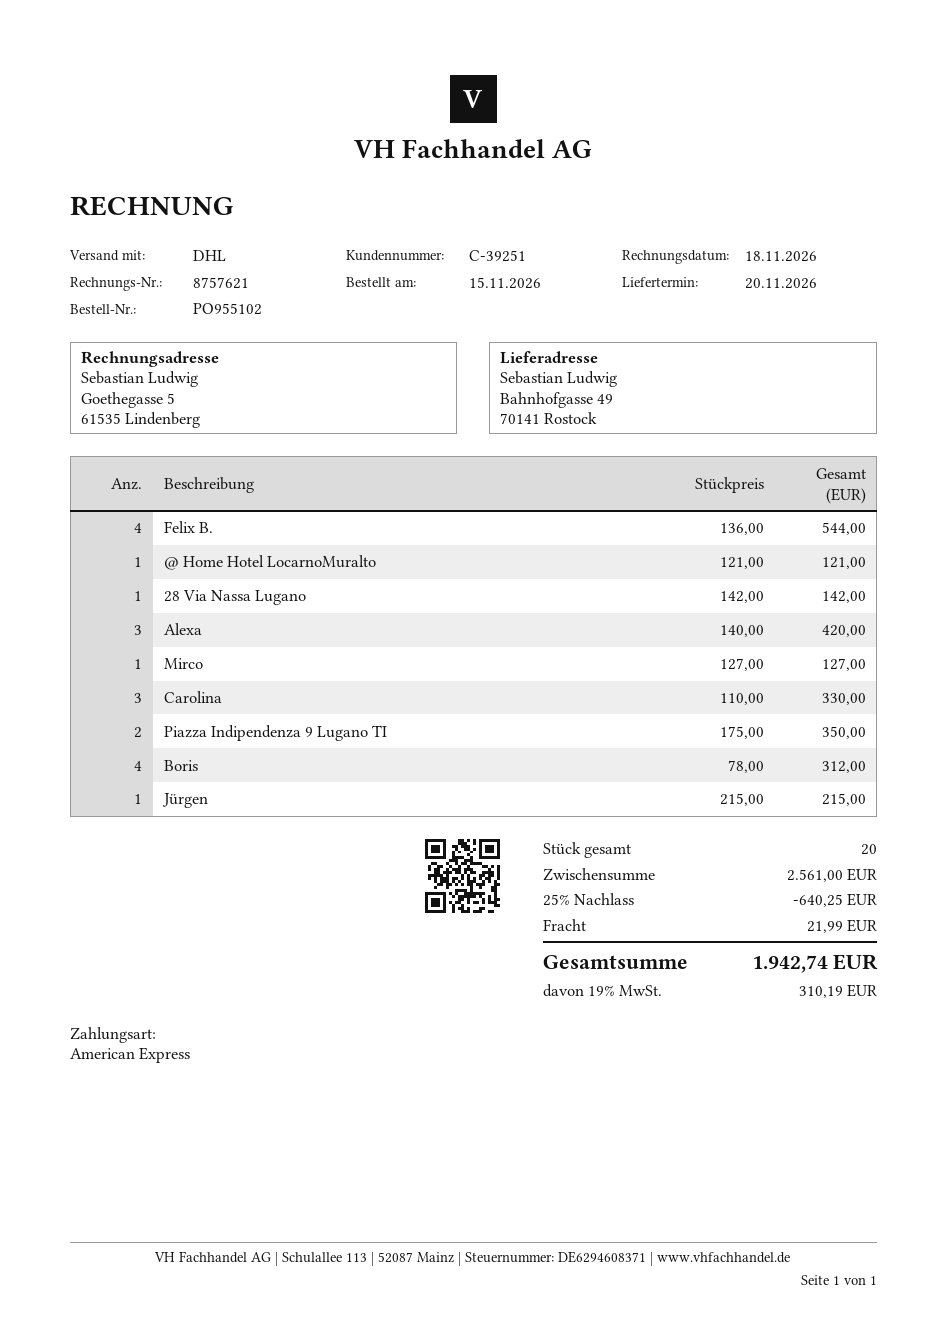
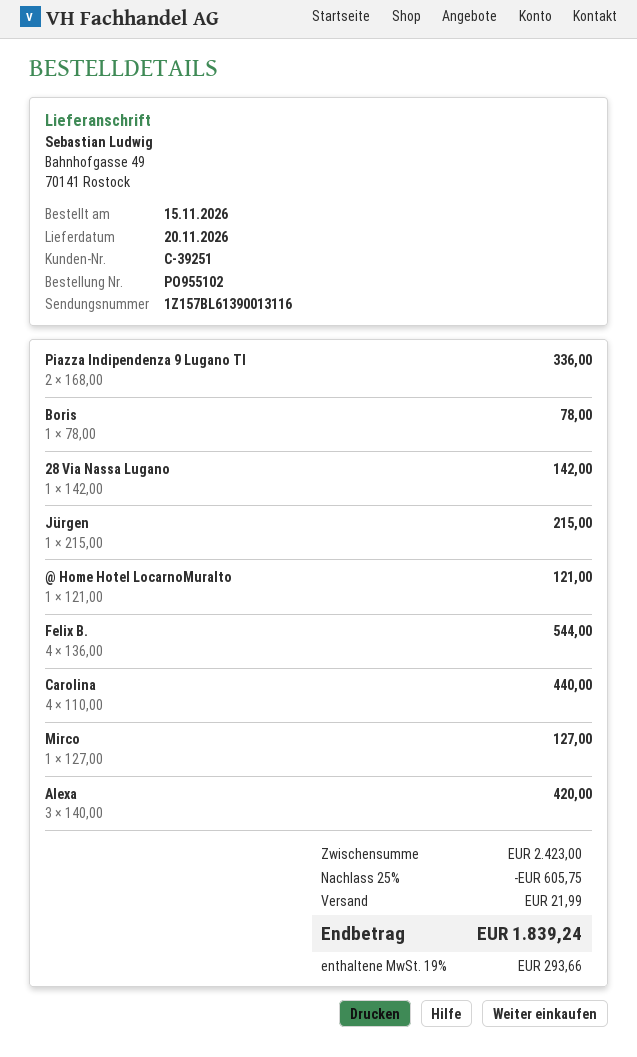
Carolina: 3 x 110.00 = 330.00 -> 4 x 110.00 = 440.00
Piazza Indipendenza 9 Lugano TI: 2 x 175.00 = 350.00 -> 2 x 168.00 = 336.00
Boris: 4 x 78.00 = 312.00 -> 1 x 78.00 = 78.00
subtotal: 2561.00 -> 2423.00
discount: 25% = 640.25 -> 25% = 605.75
tax: 19% = 310.19 -> 19% = 293.66
total: 1942.74 -> 1839.24

